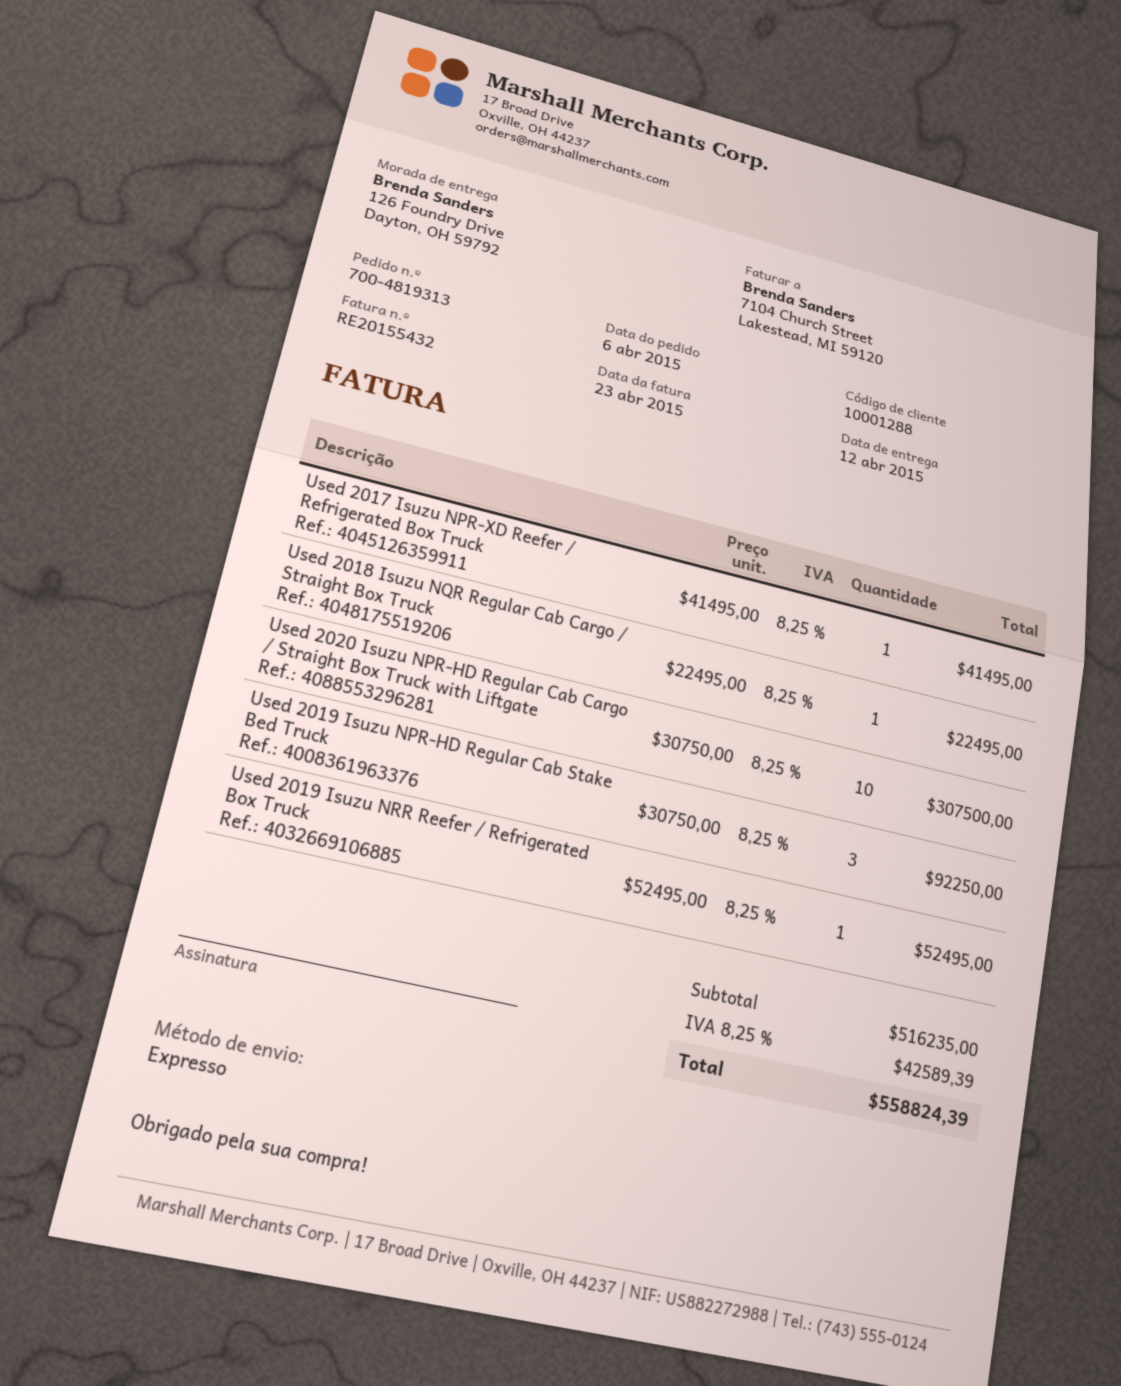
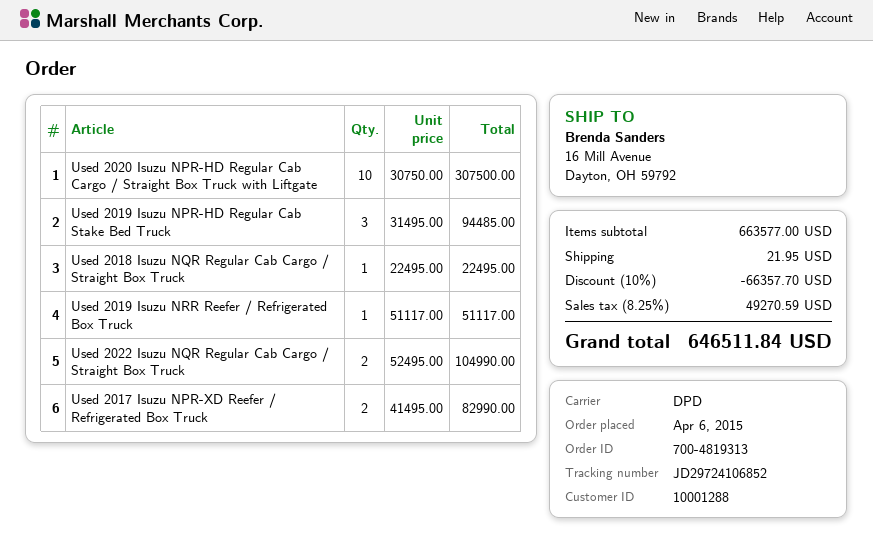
shipping method: express -> DPD
ship to: 126 Foundry Drive, Dayton, OH 59792 -> 16 Mill Avenue, Dayton, OH 59792
Used 2017 Isuzu NPR-XD Reefer / Refrigerated Box Truck: 1 x 41495.00 = 41495.00 -> 2 x 41495.00 = 82990.00
Used 2019 Isuzu NPR-HD Regular Cab Stake Bed Truck: 3 x 30750.00 = 92250.00 -> 3 x 31495.00 = 94485.00
Used 2019 Isuzu NRR Reefer / Refrigerated Box Truck: 1 x 52495.00 = 52495.00 -> 1 x 51117.00 = 51117.00
Used 2022 Isuzu NQR Regular Cab Cargo / Straight Box Truck: none -> 2 x 52495.00 = 104990.00
subtotal: 516235.00 -> 663577.00
discount: none -> 10% = 66357.70
shipping: none -> 21.95
tax: 8.25% = 42589.39 -> 8.25% = 49270.59
total: 558824.39 -> 646511.84

